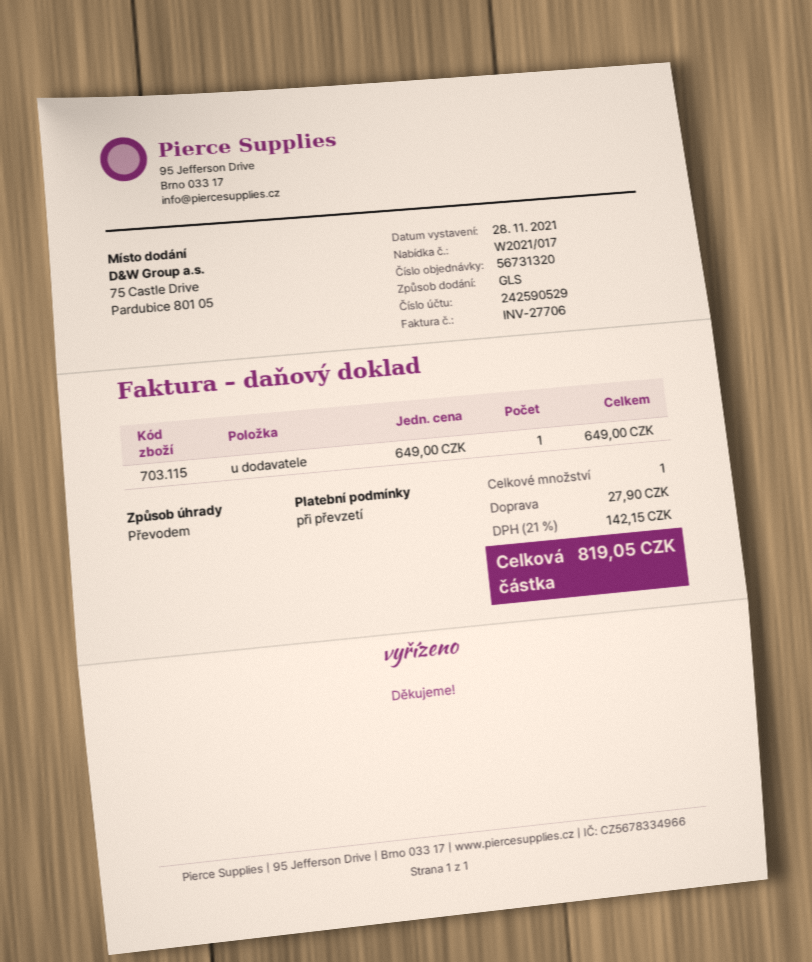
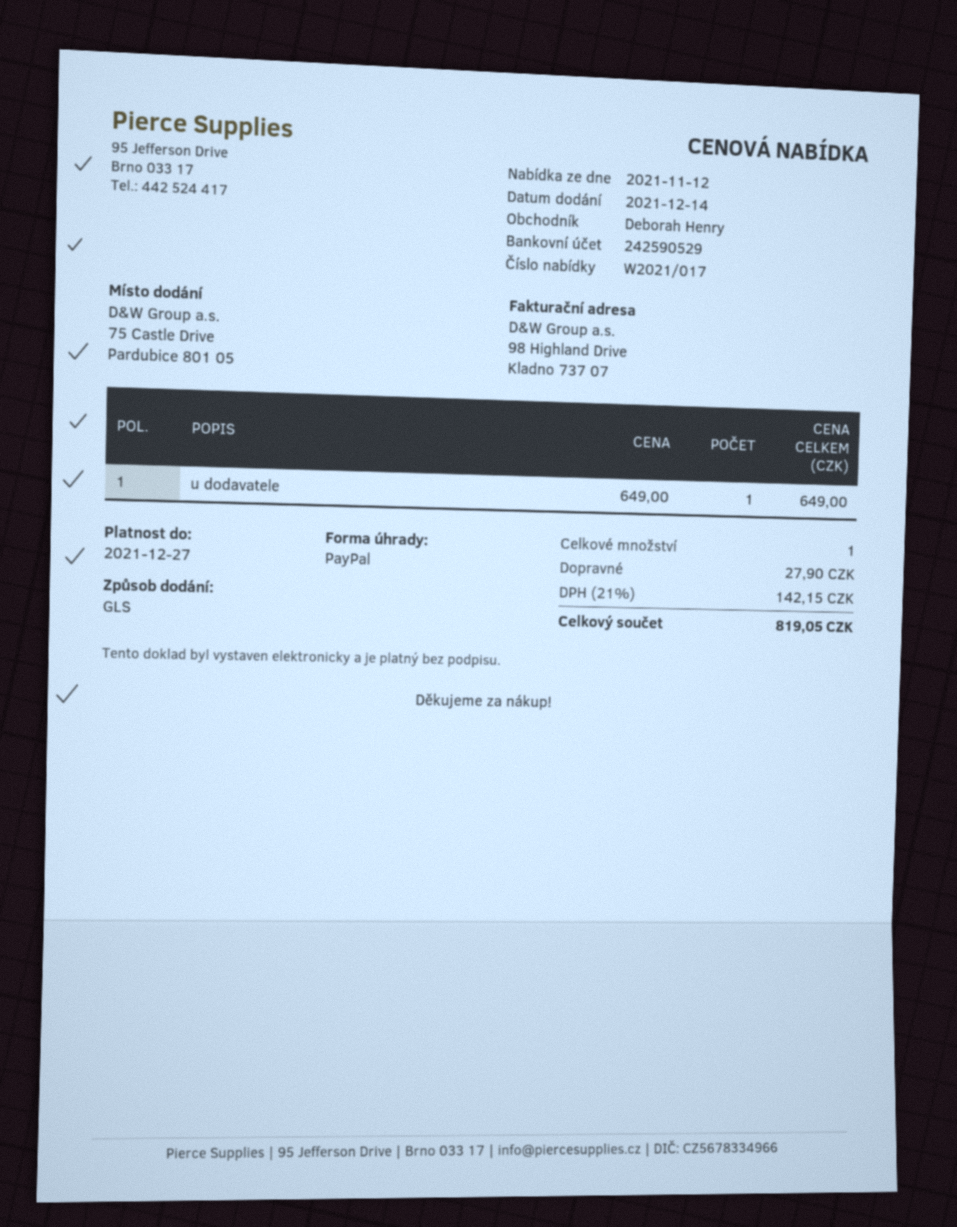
payment method: bank transfer -> PayPal

